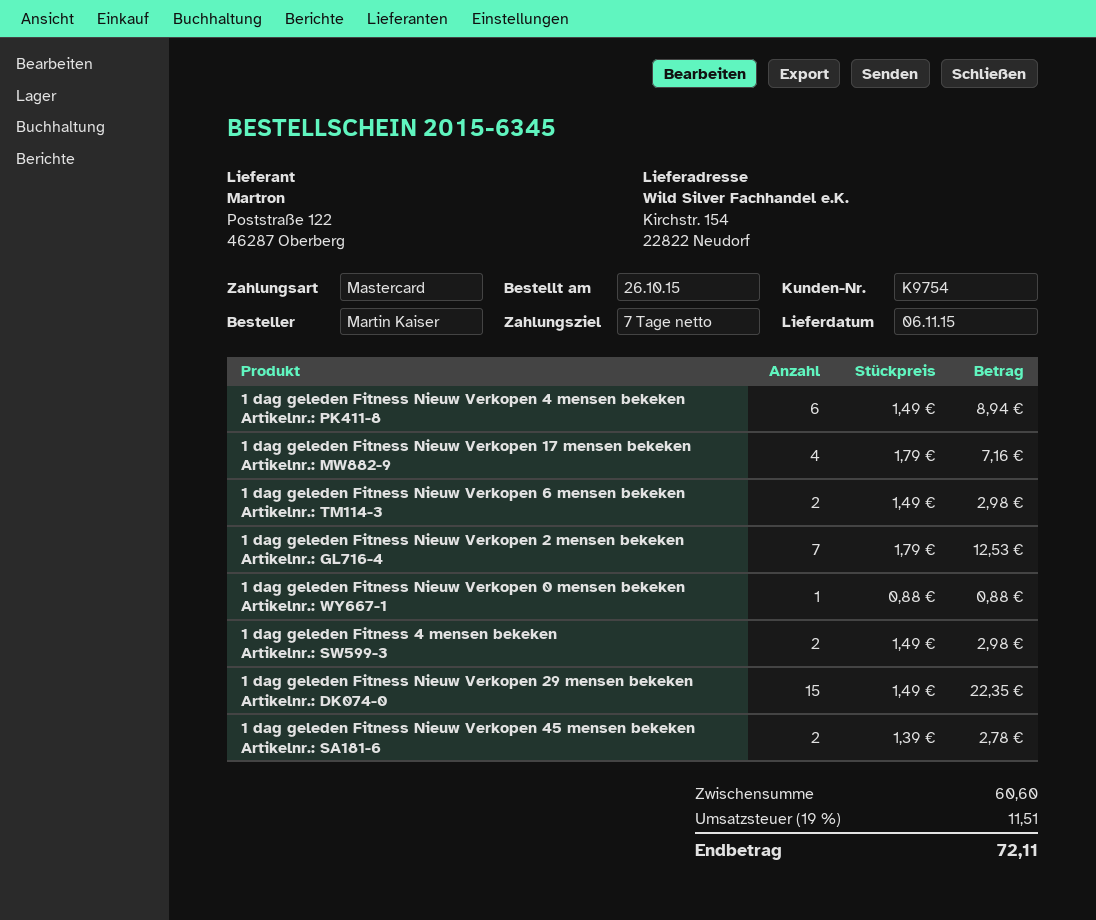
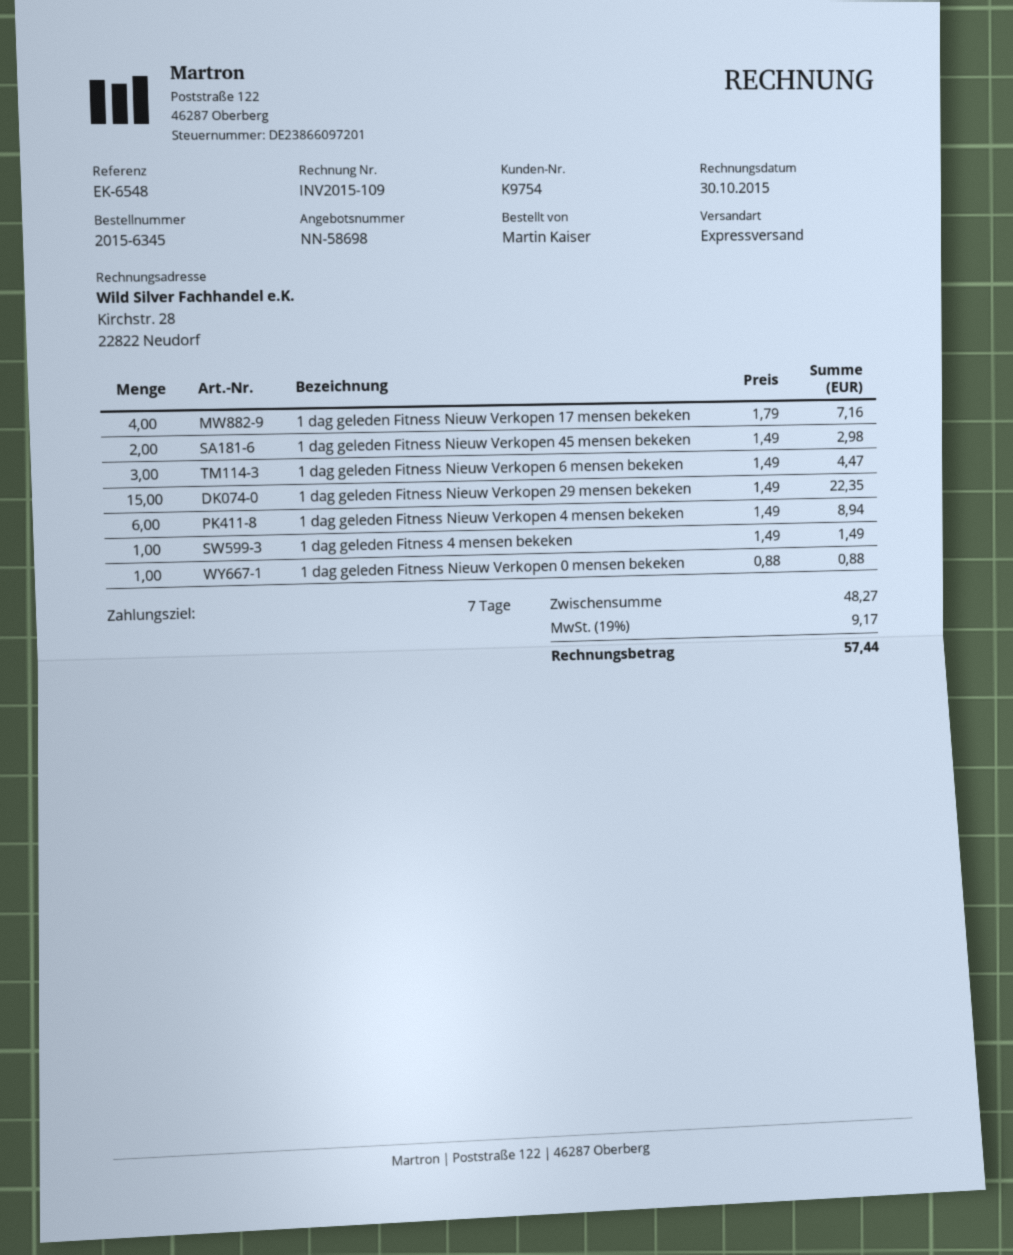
1 dag geleden Fitness Nieuw Verkopen 6 mensen bekeken: 2 x 1.49 = 2.98 -> 3 x 1.49 = 4.47
1 dag geleden Fitness Nieuw Verkopen 2 mensen bekeken: 7 x 1.79 = 12.53 -> none
1 dag geleden Fitness 4 mensen bekeken: 2 x 1.49 = 2.98 -> 1 x 1.49 = 1.49
1 dag geleden Fitness Nieuw Verkopen 45 mensen bekeken: 2 x 1.39 = 2.78 -> 2 x 1.49 = 2.98
subtotal: 60.60 -> 48.27
tax: 19% = 11.51 -> 19% = 9.17
total: 72.11 -> 57.44

